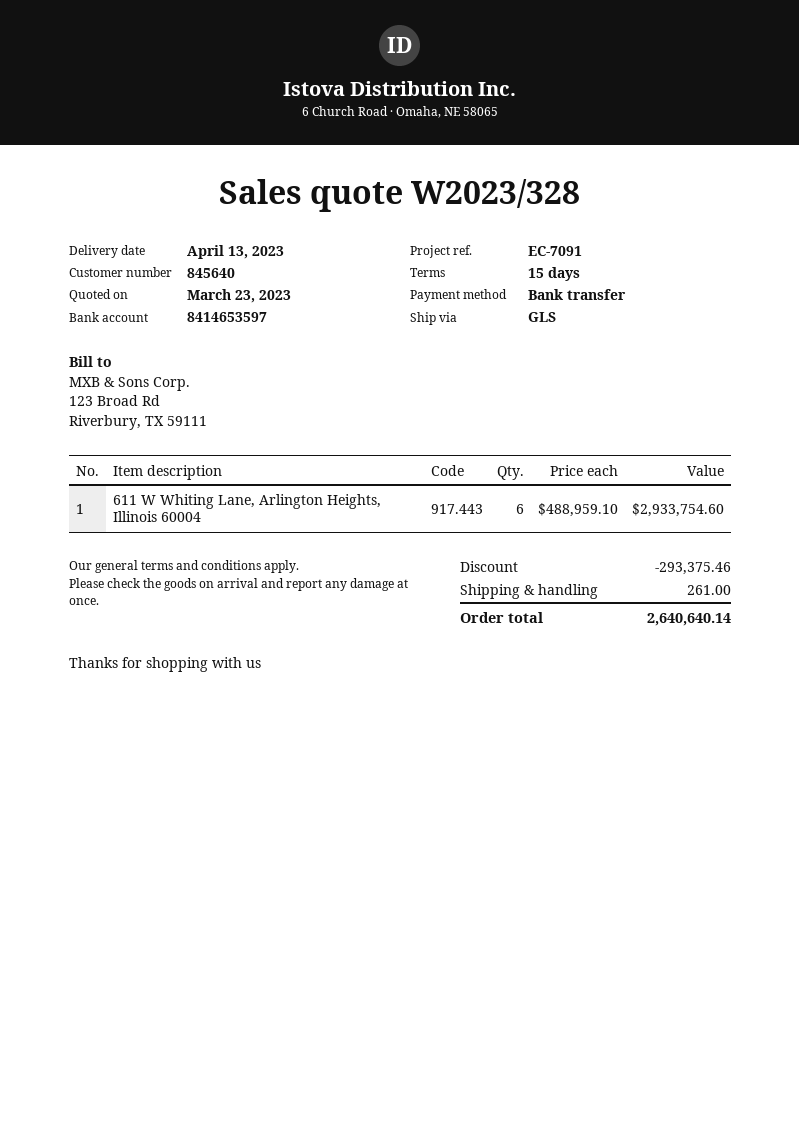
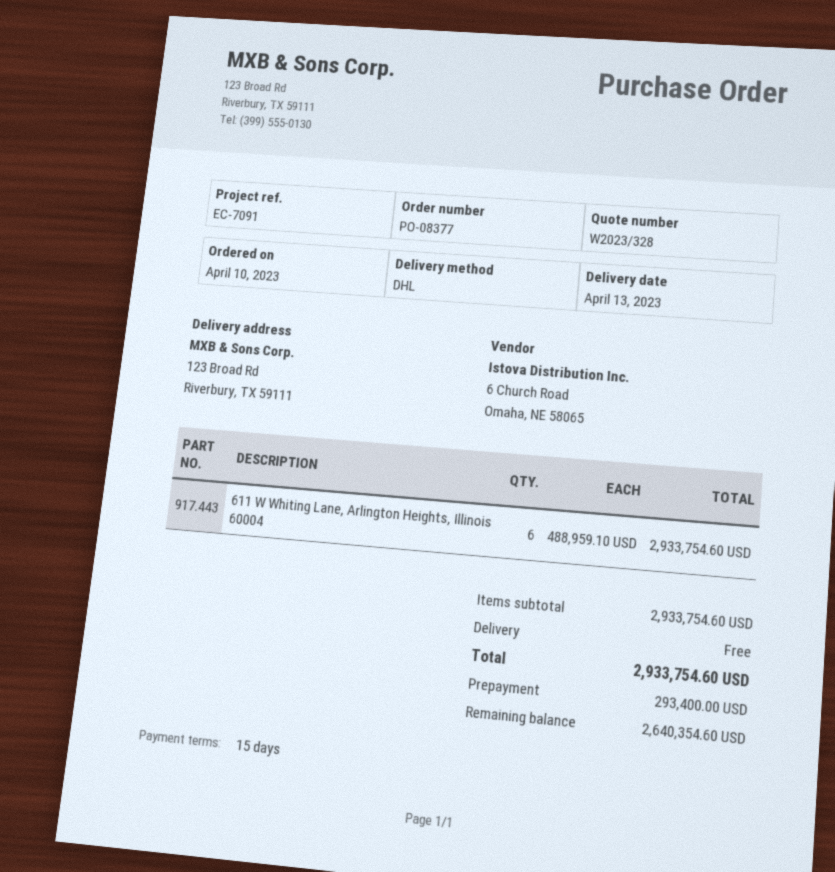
shipping method: GLS -> DHL
discount: 293375.46 -> none
shipping: 261.00 -> 0.00
total: 2640640.14 -> 2933754.60

